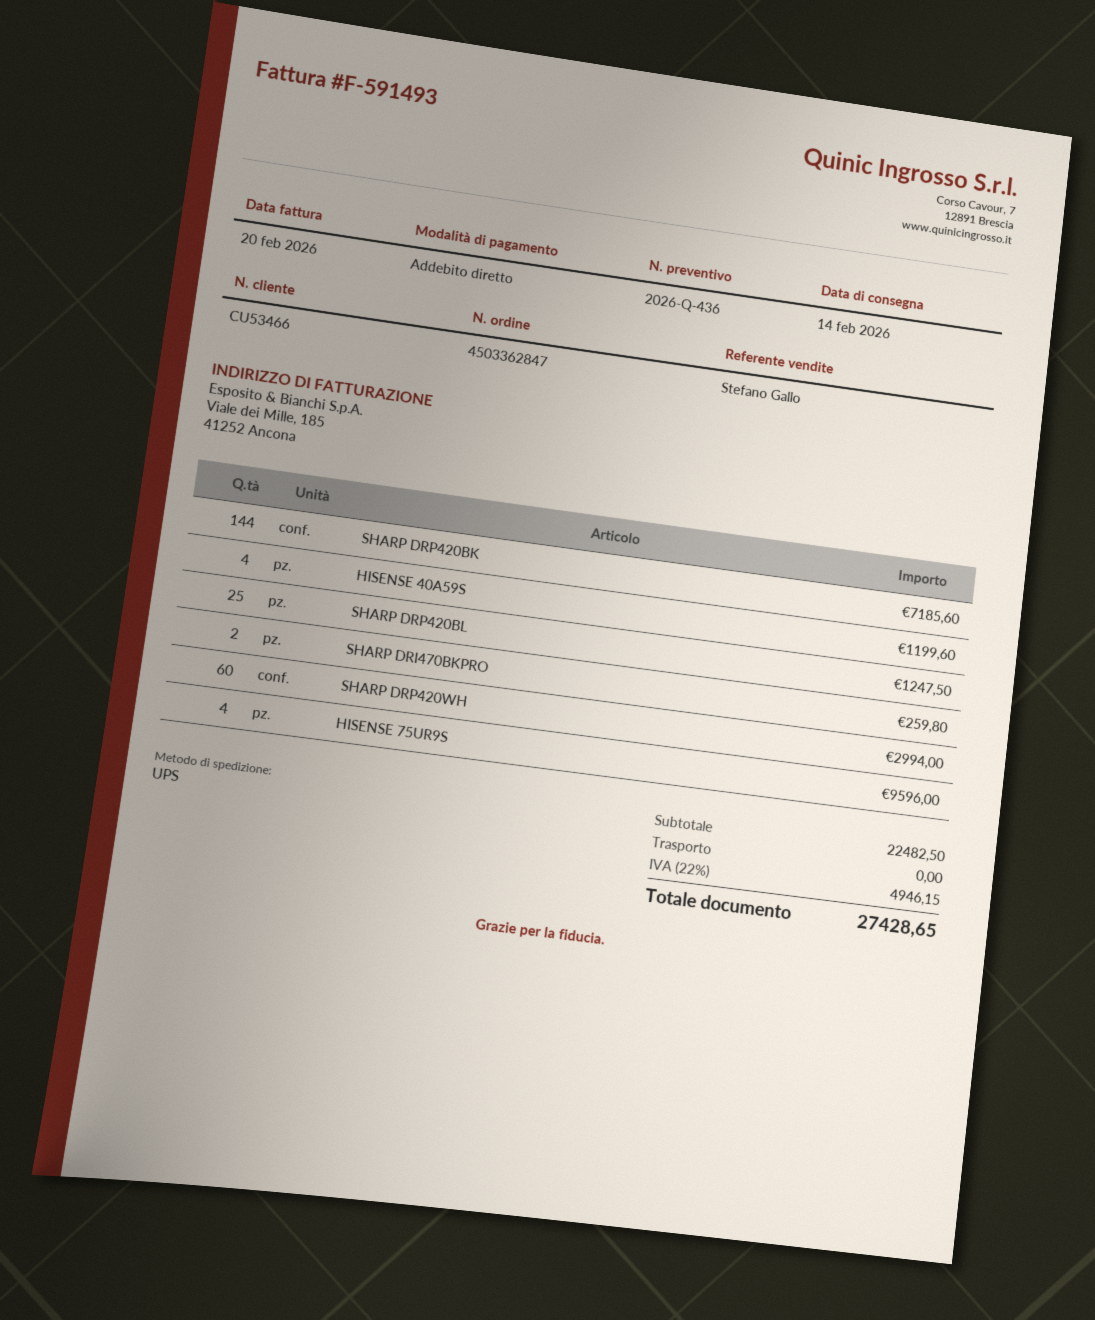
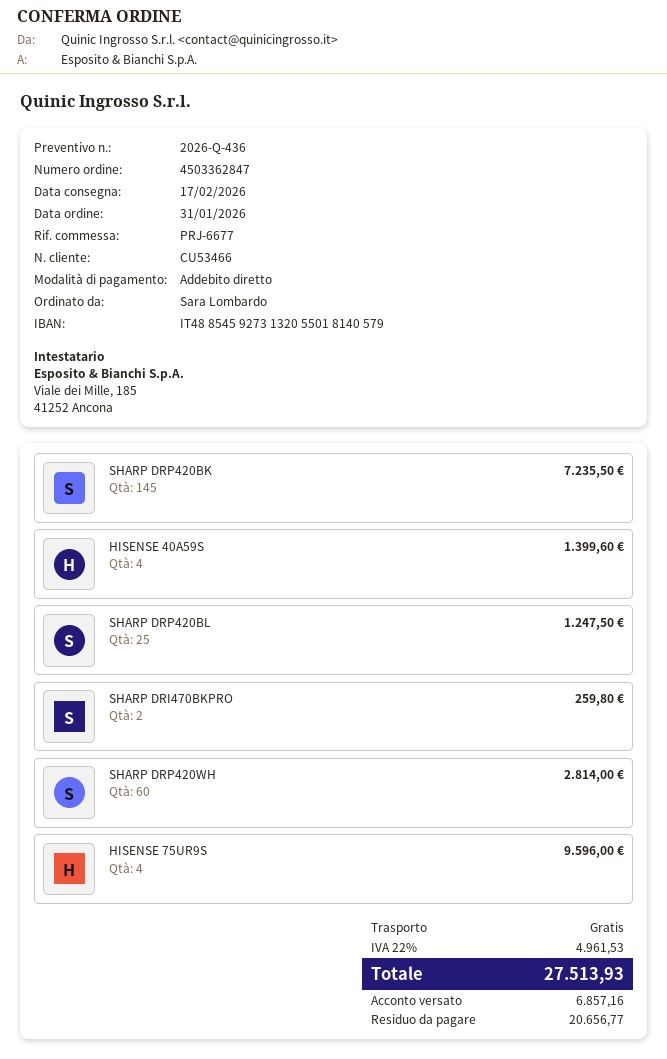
delivery date: 2026-02-14 -> 2026-02-17
SHARP DRP420BK: 144 for 7185.60 -> 145 for 7235.50
HISENSE 40A59S: 4 for 1199.60 -> 4 for 1399.60
SHARP DRP420WH: 60 for 2994.00 -> 60 for 2814.00
tax: 22% = 4946.15 -> 22% = 4961.53
total: 27428.65 -> 27513.93

